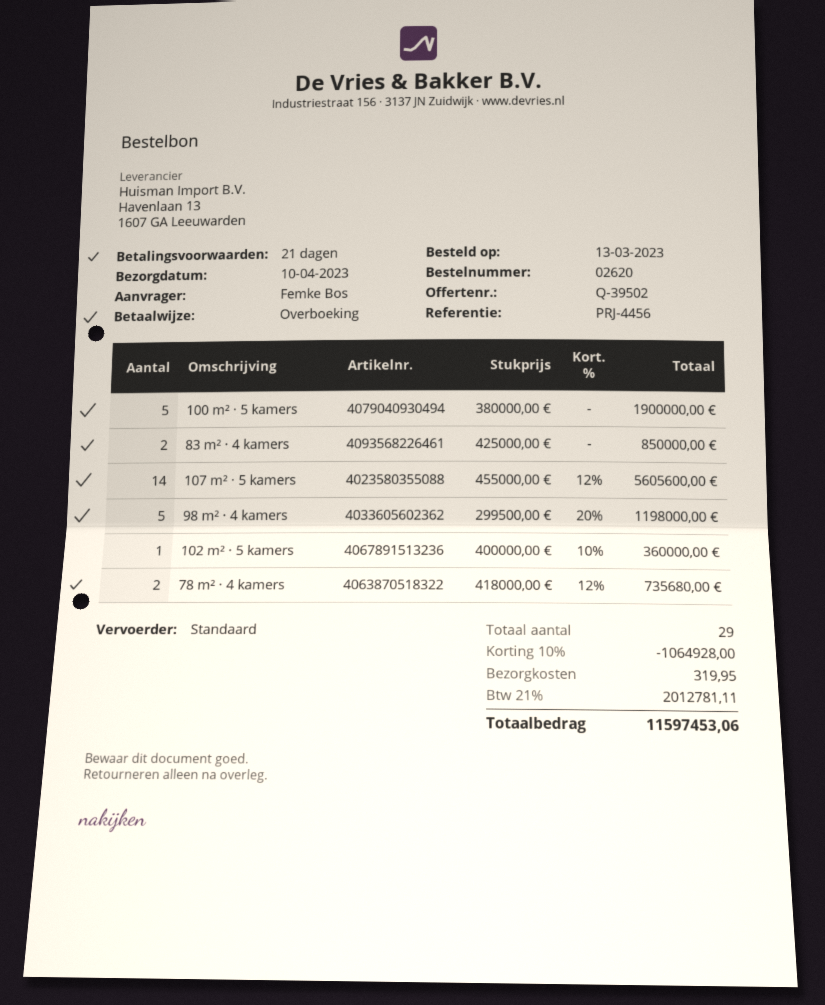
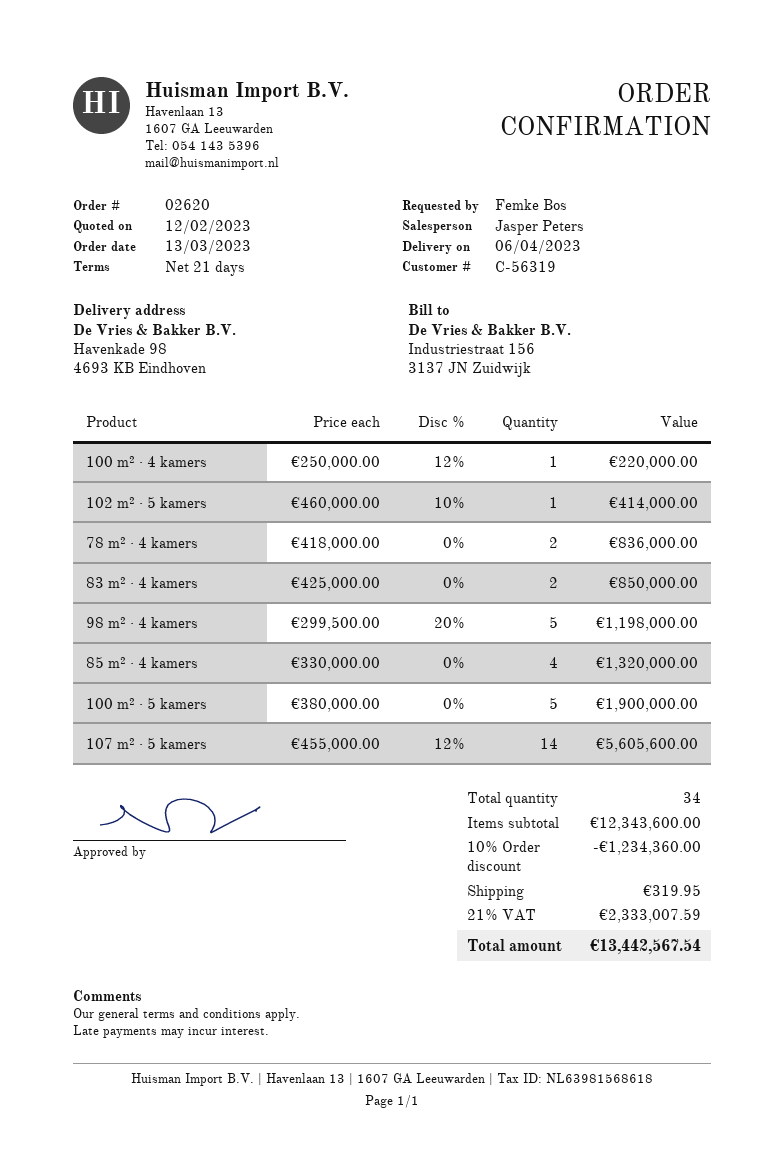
delivery date: 2023-04-10 -> 2023-04-06
102 m² · 5 kamers: 1 x 400000.00 - 10% = 360000.00 -> 1 x 460000.00 - 10% = 414000.00
78 m² · 4 kamers: 2 x 418000.00 - 12% = 735680.00 -> 2 x 418000.00 = 836000.00
100 m² · 4 kamers: none -> 1 x 250000.00 - 12% = 220000.00
85 m² · 4 kamers: none -> 4 x 330000.00 = 1320000.00
total quantity: 29 -> 34
discount: 10% = 1064928.00 -> 10% = 1234360.00
tax: 21% = 2012781.11 -> 21% = 2333007.59
total: 11597453.06 -> 13442567.54

